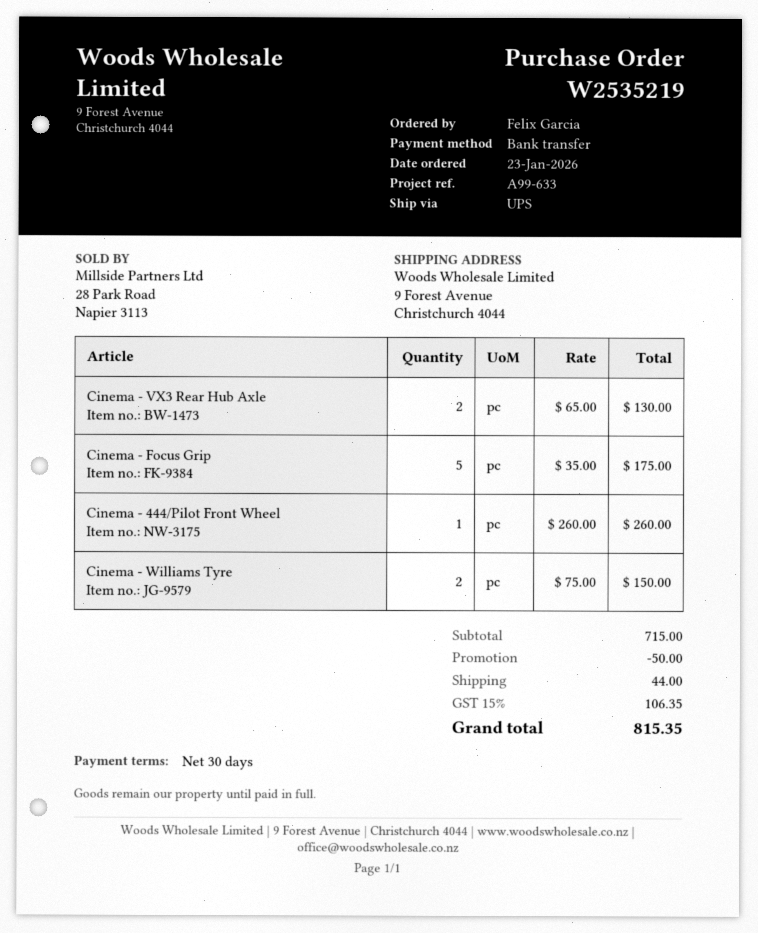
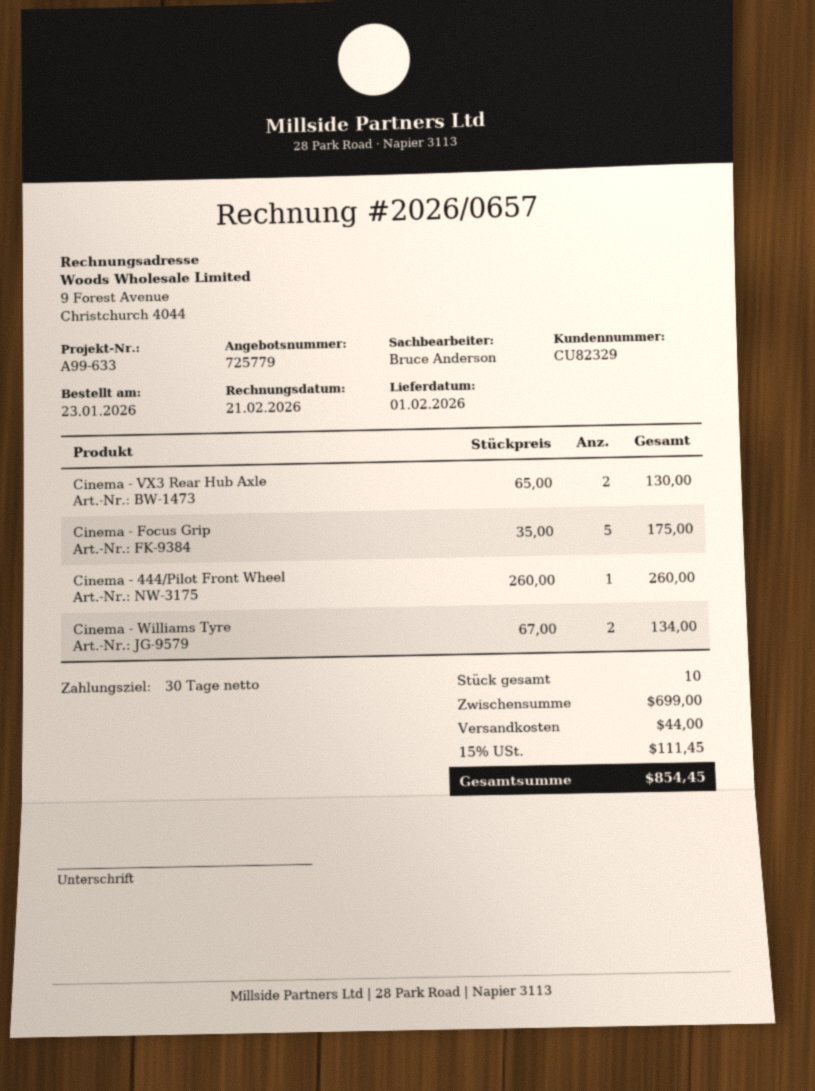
Cinema - Williams Tyre: 2 x 75.00 = 150.00 -> 2 x 67.00 = 134.00
subtotal: 715.00 -> 699.00
discount: 50.00 -> none
tax: 15% = 106.35 -> 15% = 111.45
total: 815.35 -> 854.45

